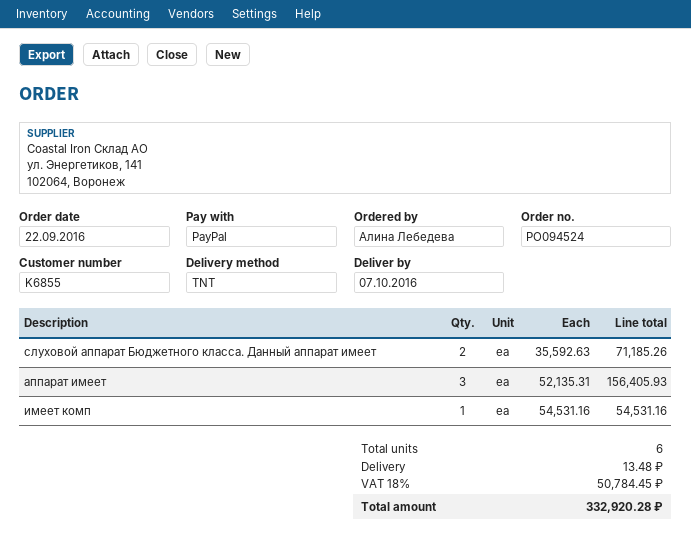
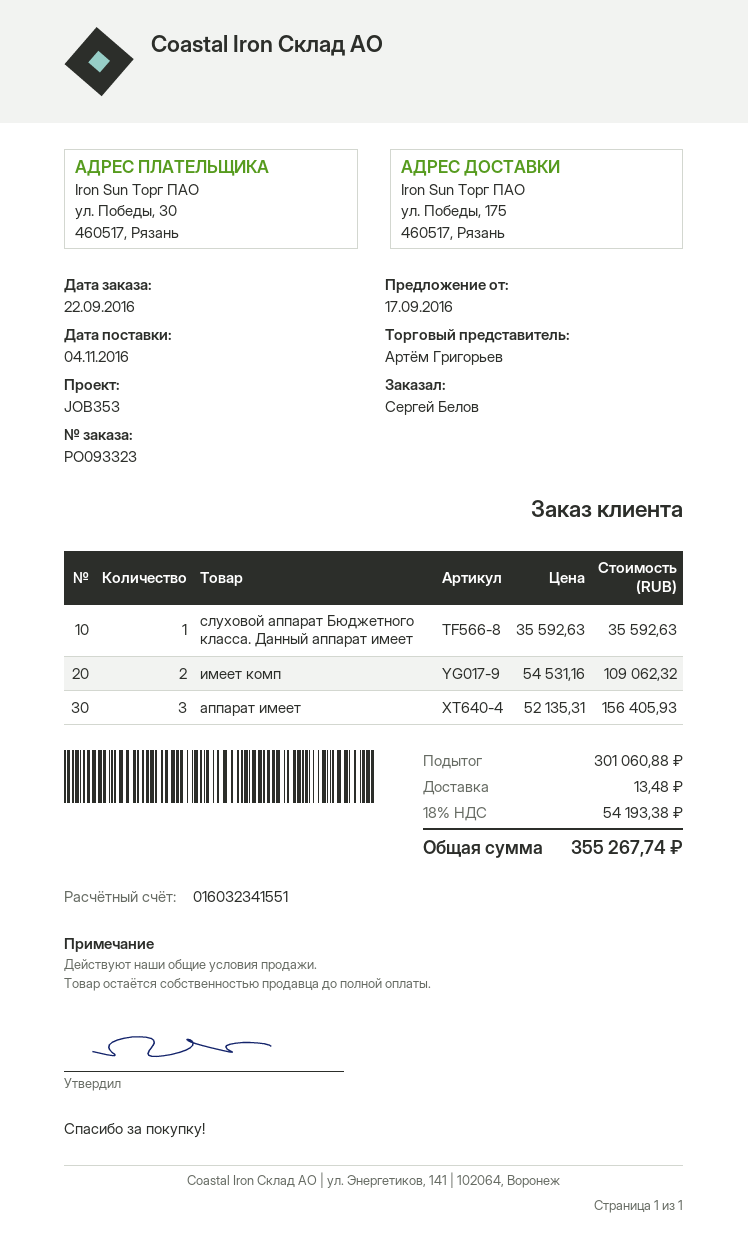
order number: PO094524 -> PO093323
delivery date: 2016-10-07 -> 2016-11-04
ordered by: Алина Лебедева -> Сергей Белов
слуховой аппарат Бюджетного класса. Данный аппарат имеет: 2 x 35592.63 = 71185.26 -> 1 x 35592.63 = 35592.63
имеет комп: 1 x 54531.16 = 54531.16 -> 2 x 54531.16 = 109062.32
tax: 18% = 50784.45 -> 18% = 54193.38
total: 332920.28 -> 355267.74

